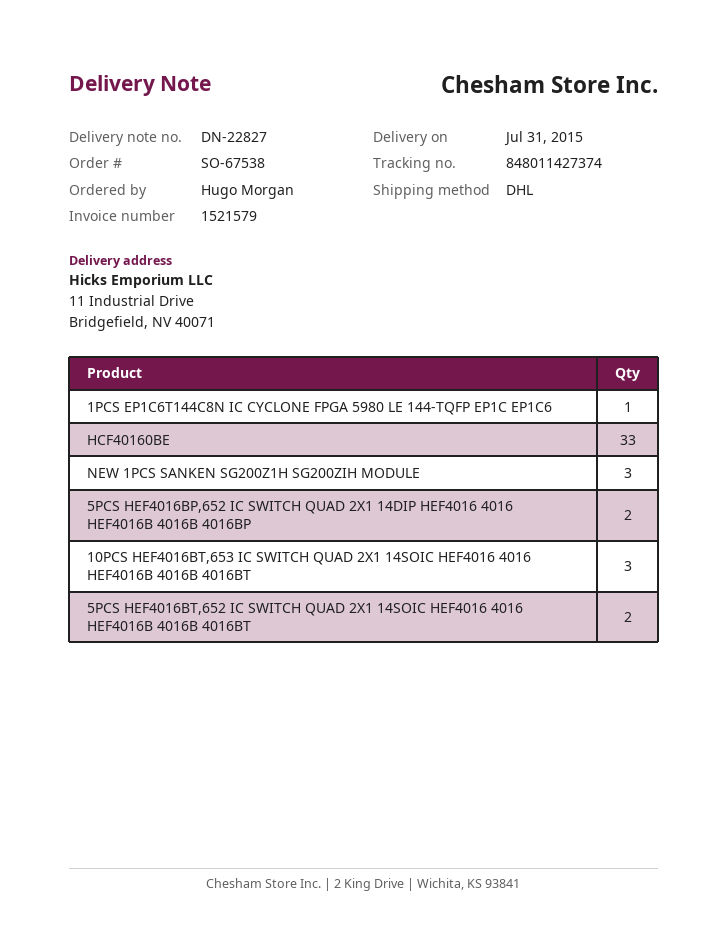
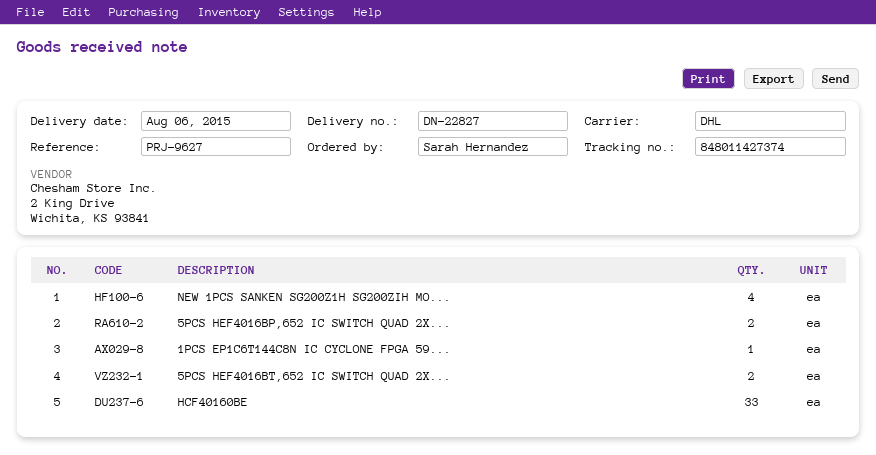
delivery date: 2015-07-31 -> 2015-08-06
ordered by: Hugo Morgan -> Sarah Hernandez
NEW 1PCS SANKEN SG200Z1H SG200ZIH MODULE: 3 -> 4
10PCS HEF4016BT,653 IC SWITCH QUAD 2X1 14SOIC HEF4016 4016 HEF4016B 4016B 4016BT: 3 -> none

